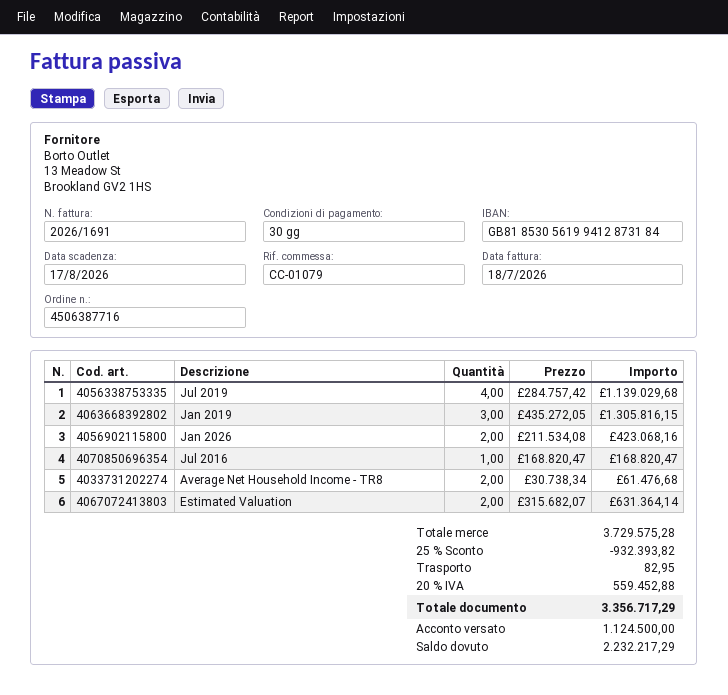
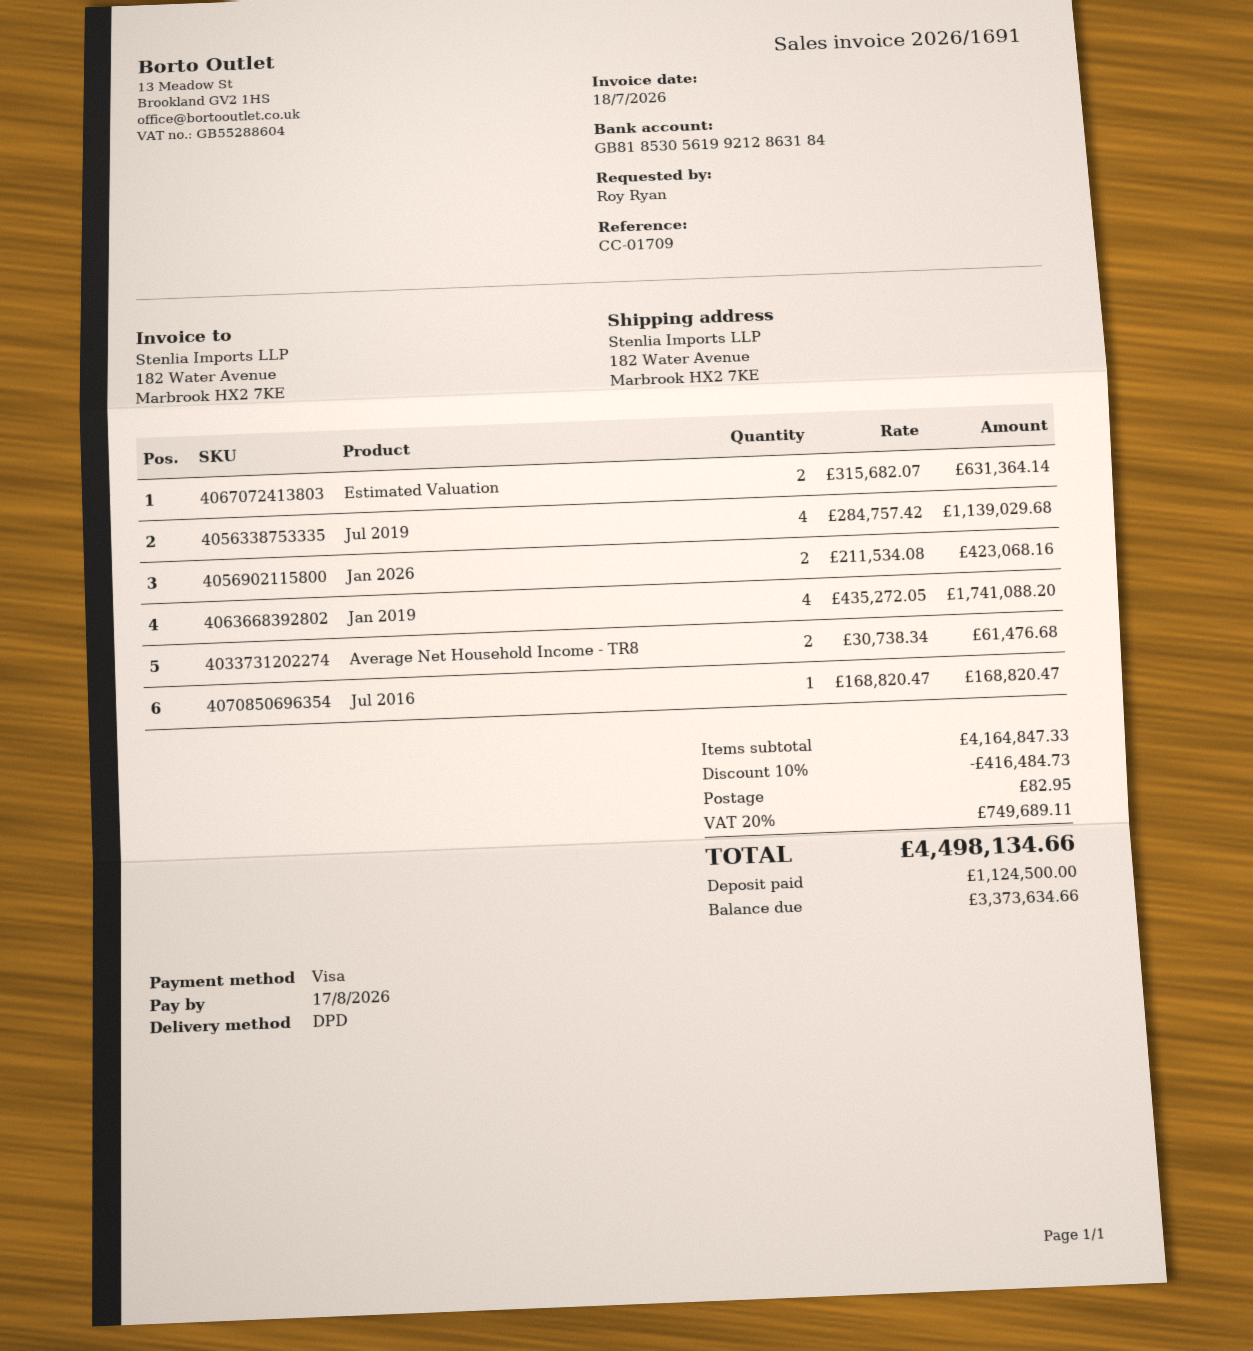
reference: CC-01079 -> CC-01709
bank account: GB81853056199412873184 -> GB81853056199212863184
Jan 2019: 3 x 435272.05 = 1305816.15 -> 4 x 435272.05 = 1741088.20
subtotal: 3729575.28 -> 4164847.33
discount: 25% = 932393.82 -> 10% = 416484.73
tax: 20% = 559452.88 -> 20% = 749689.11
total: 3356717.29 -> 4498134.66
balance: 2232217.29 -> 3373634.66

